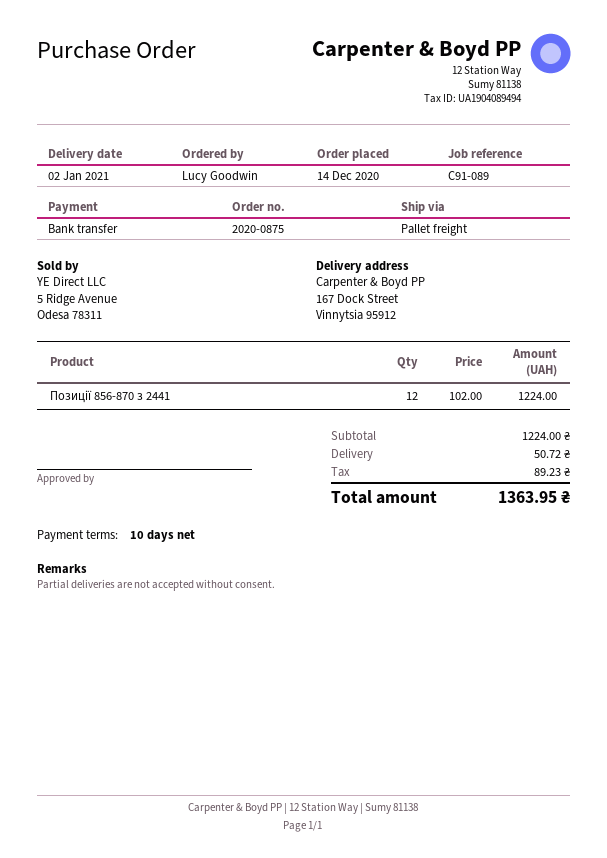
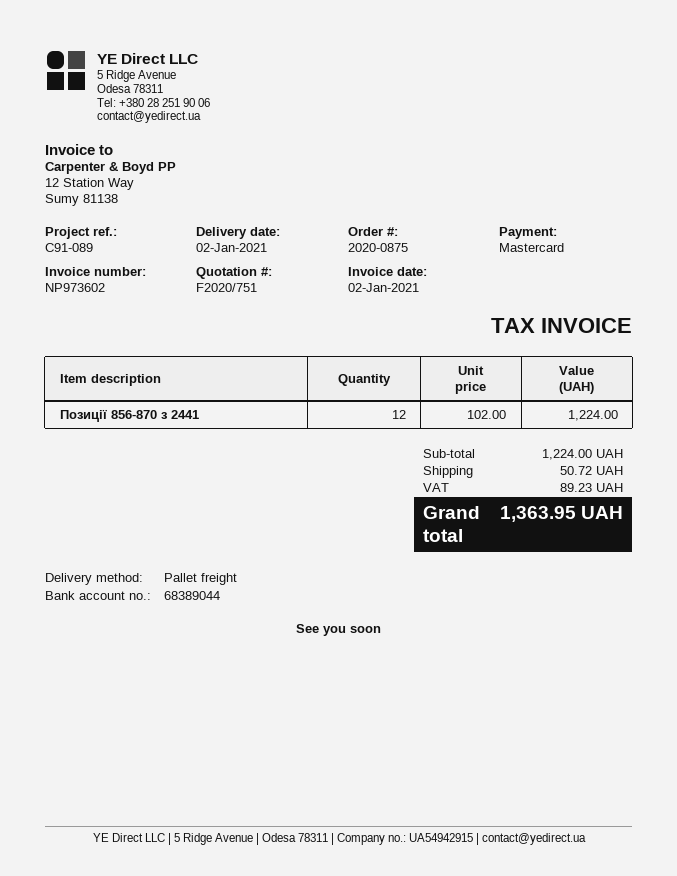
payment method: bank transfer -> Mastercard

